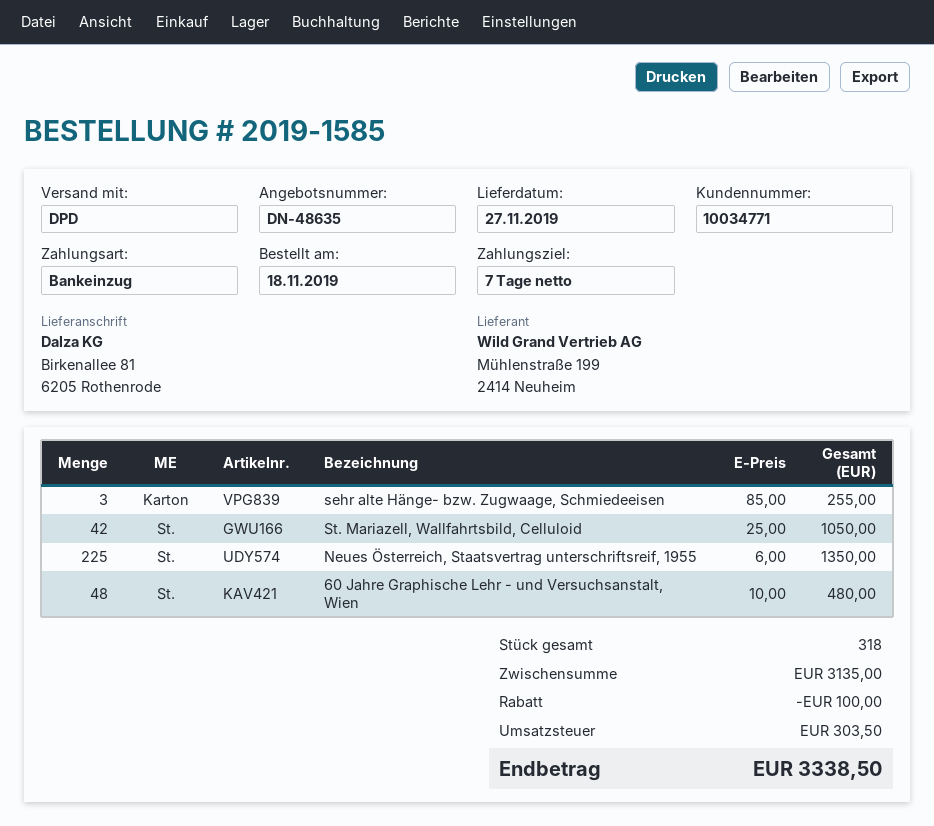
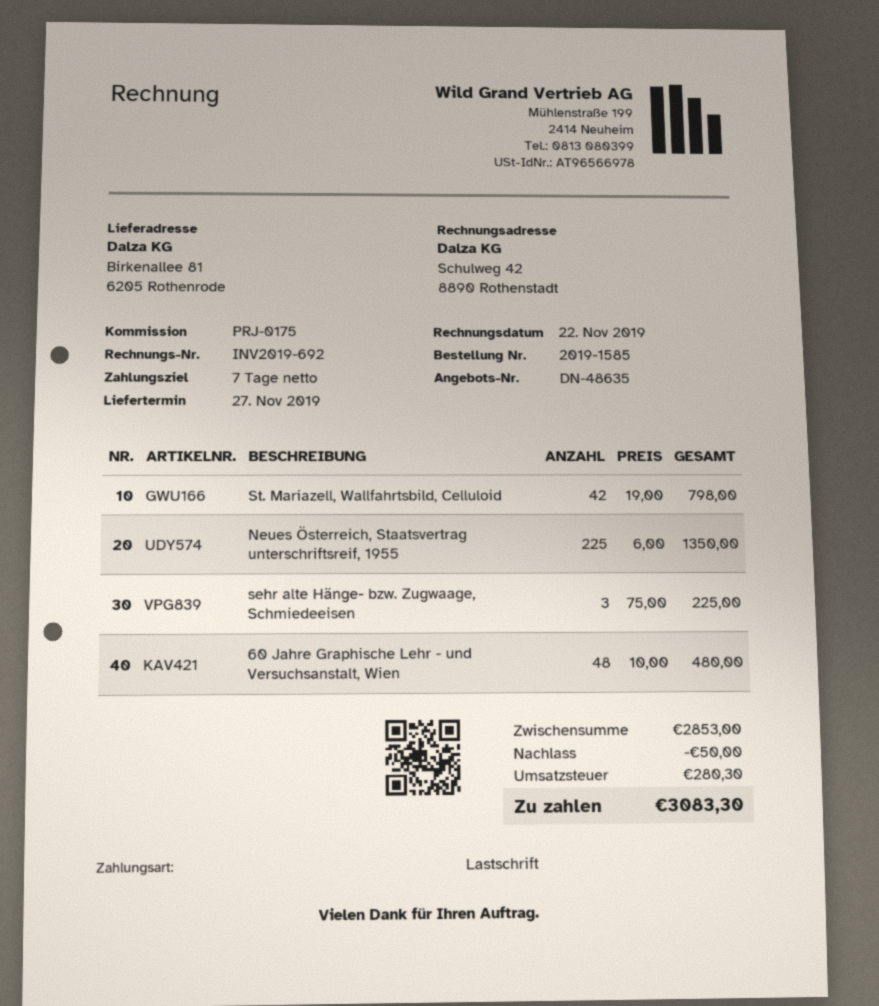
sehr alte Hänge- bzw. Zugwaage, Schmiedeeisen: 3 x 85.00 = 255.00 -> 3 x 75.00 = 225.00
St. Mariazell, Wallfahrtsbild, Celluloid: 42 x 25.00 = 1050.00 -> 42 x 19.00 = 798.00
subtotal: 3135.00 -> 2853.00
discount: 100.00 -> 50.00
tax: 303.50 -> 280.30
total: 3338.50 -> 3083.30

